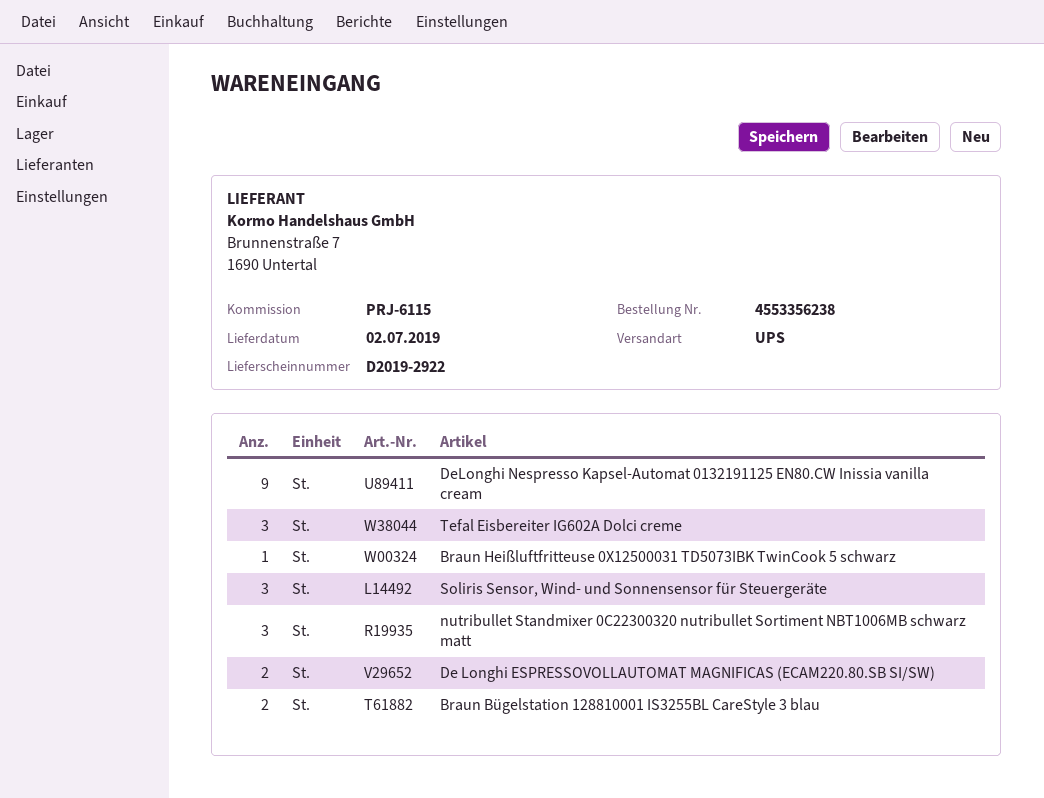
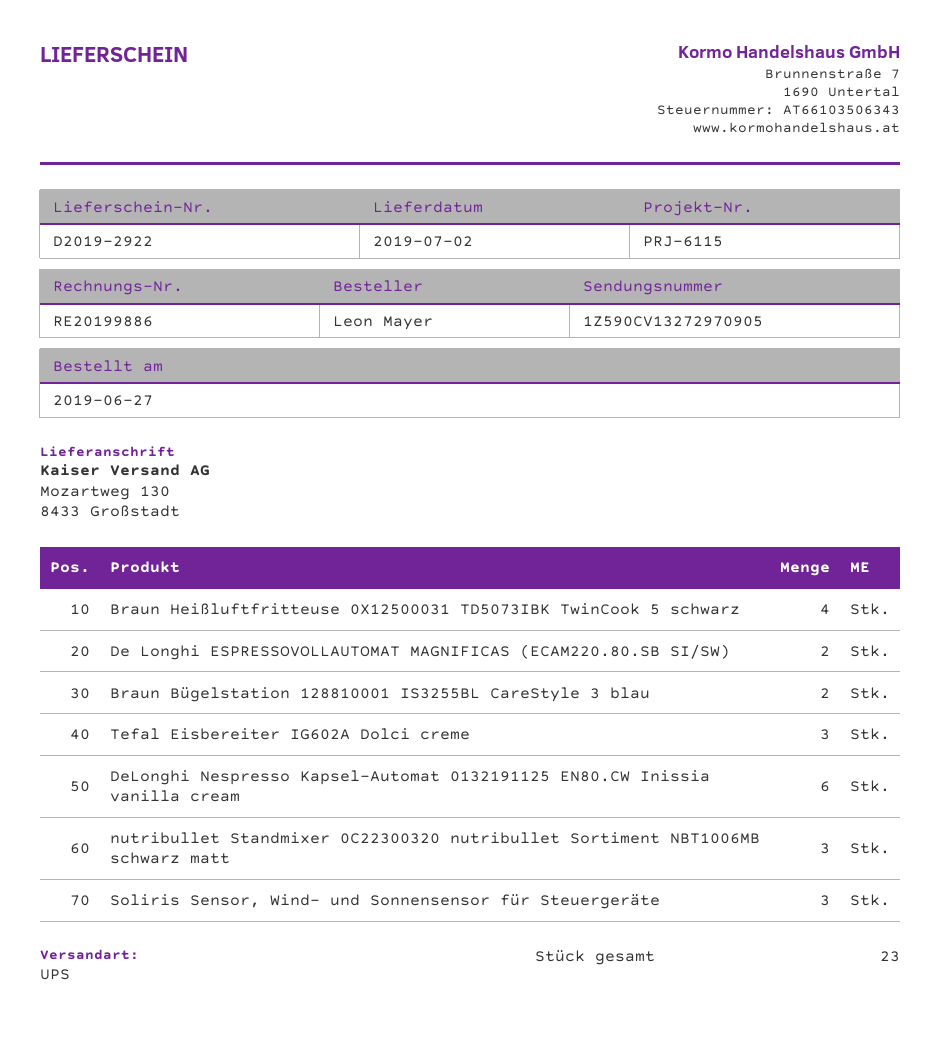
DeLonghi Nespresso Kapsel-Automat 0132191125 EN80.CW Inissia vanilla cream: 9 -> 6
Braun Heißluftfritteuse 0X12500031 TD5073IBK TwinCook 5 schwarz: 1 -> 4

